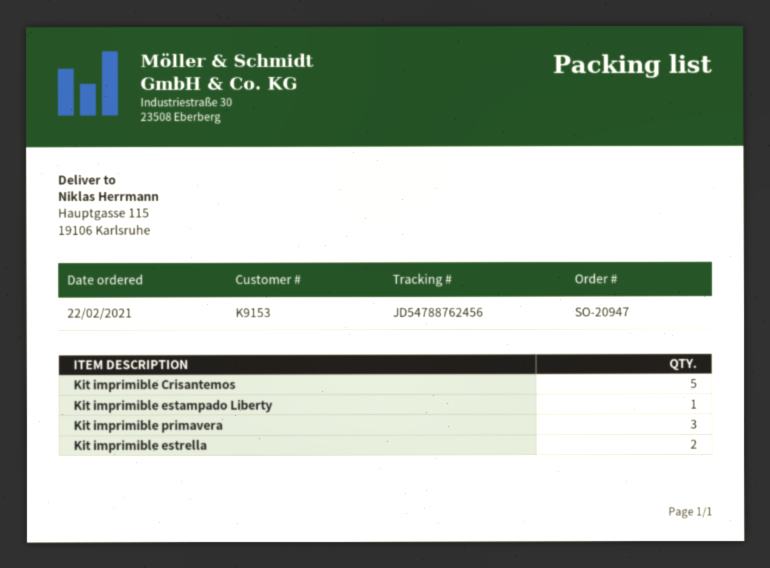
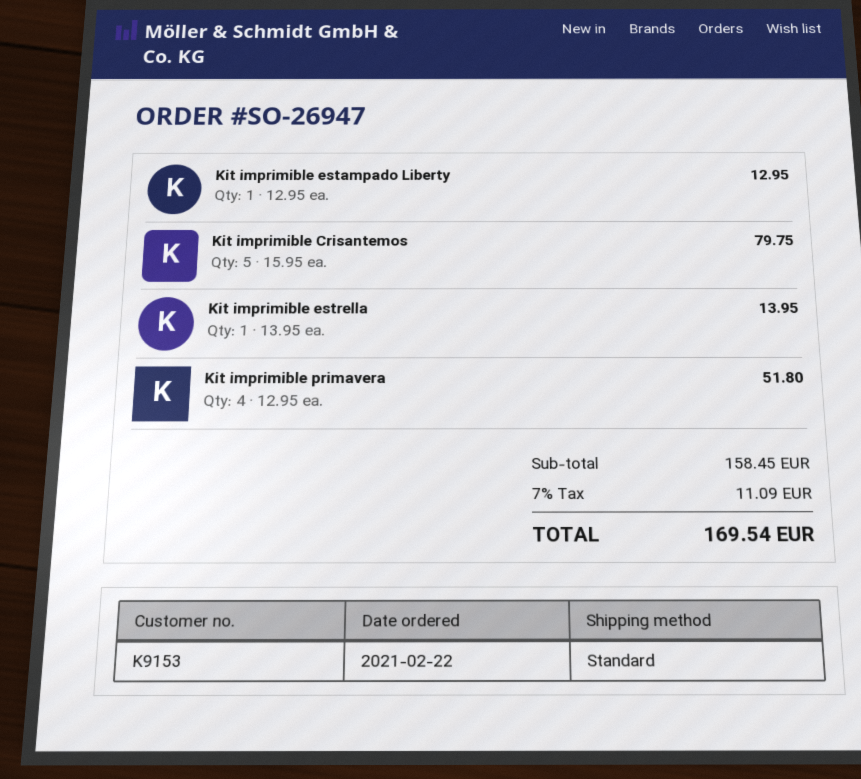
order number: SO-20947 -> SO-26947
Kit imprimible primavera: 3 -> 4
Kit imprimible estrella: 2 -> 1

